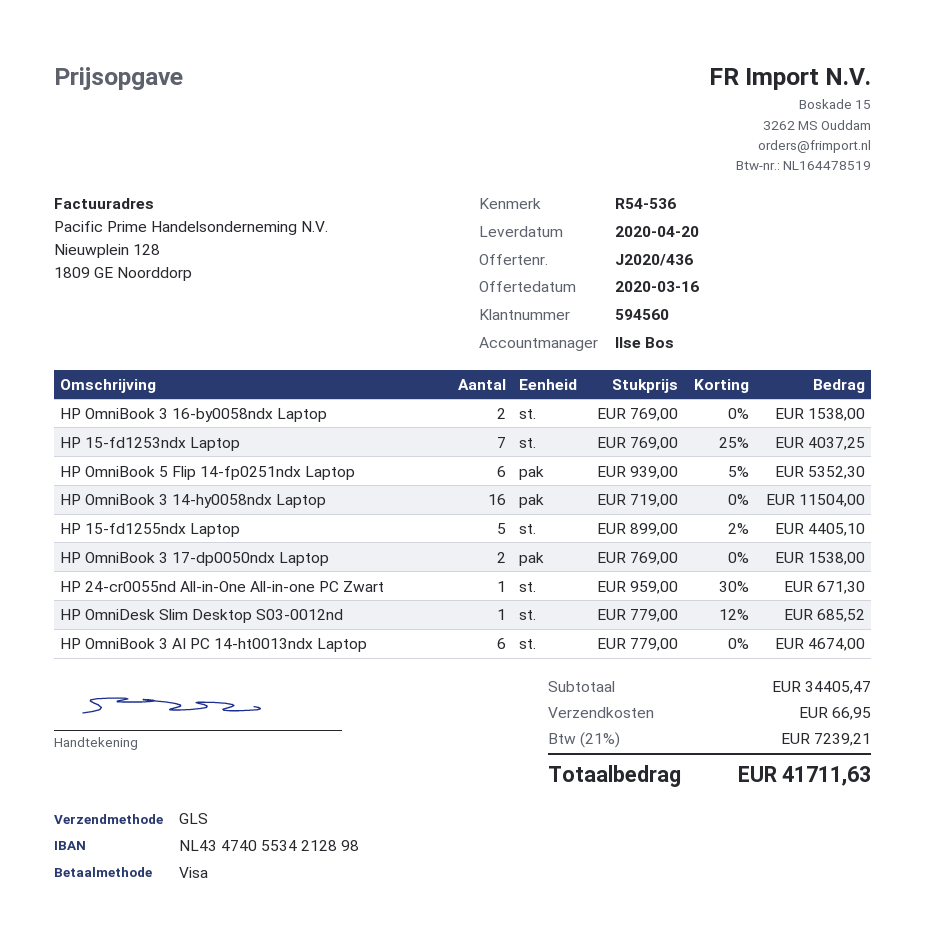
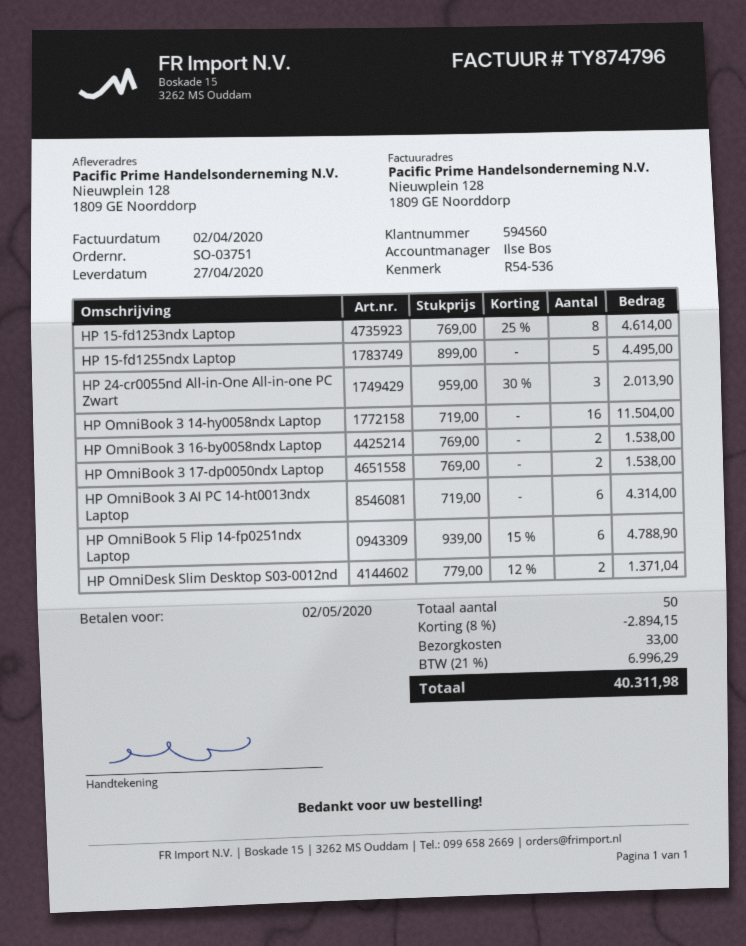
delivery date: 2020-04-20 -> 2020-04-27
HP 15-fd1253ndx Laptop: 7 x 769.00 - 25% = 4037.25 -> 8 x 769.00 - 25% = 4614.00
HP OmniBook 5 Flip 14-fp0251ndx Laptop: 6 x 939.00 - 5% = 5352.30 -> 6 x 939.00 - 15% = 4788.90
HP 15-fd1255ndx Laptop: 5 x 899.00 - 2% = 4405.10 -> 5 x 899.00 = 4495.00
HP 24-cr0055nd All-in-One All-in-one PC Zwart: 1 x 959.00 - 30% = 671.30 -> 3 x 959.00 - 30% = 2013.90
HP OmniDesk Slim Desktop S03-0012nd: 1 x 779.00 - 12% = 685.52 -> 2 x 779.00 - 12% = 1371.04
HP OmniBook 3 AI PC 14-ht0013ndx Laptop: 6 x 779.00 = 4674.00 -> 6 x 719.00 = 4314.00
discount: none -> 8% = 2894.15
shipping: 66.95 -> 33.00
tax: 21% = 7239.21 -> 21% = 6996.29
total: 41711.63 -> 40311.98

